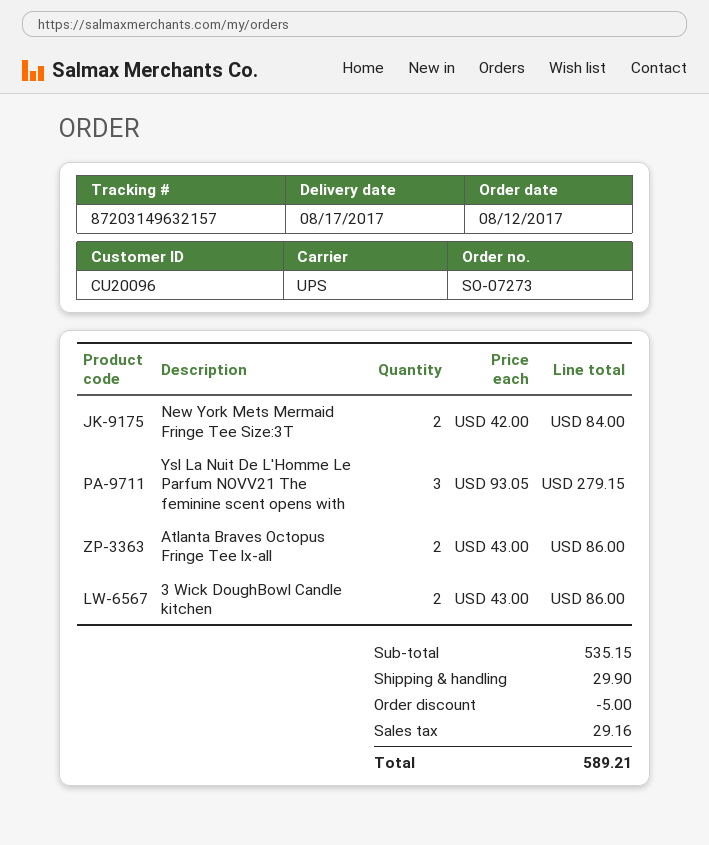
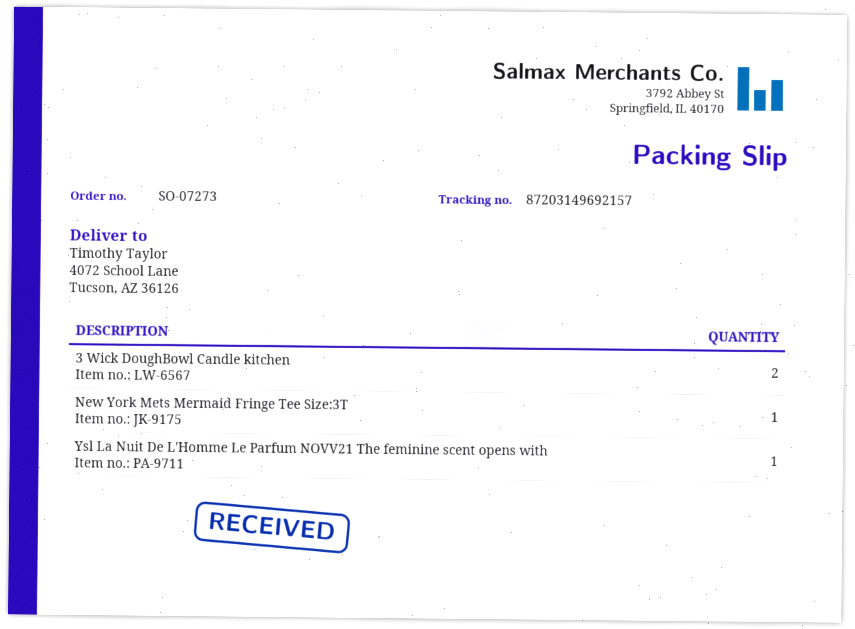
tracking number: 87203149632157 -> 87203149692157
New York Mets Mermaid Fringe Tee Size:3T: 2 -> 1
Ysl La Nuit De L'Homme Le Parfum NOVV21 The feminine scent opens with: 3 -> 1
Atlanta Braves Octopus Fringe Tee lx-all: 2 -> none

